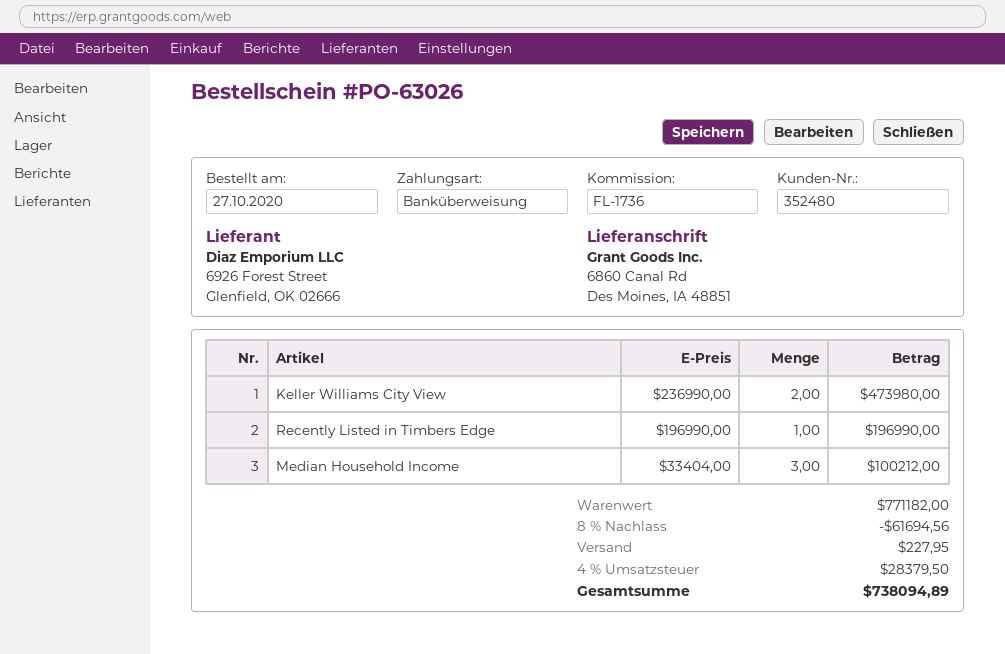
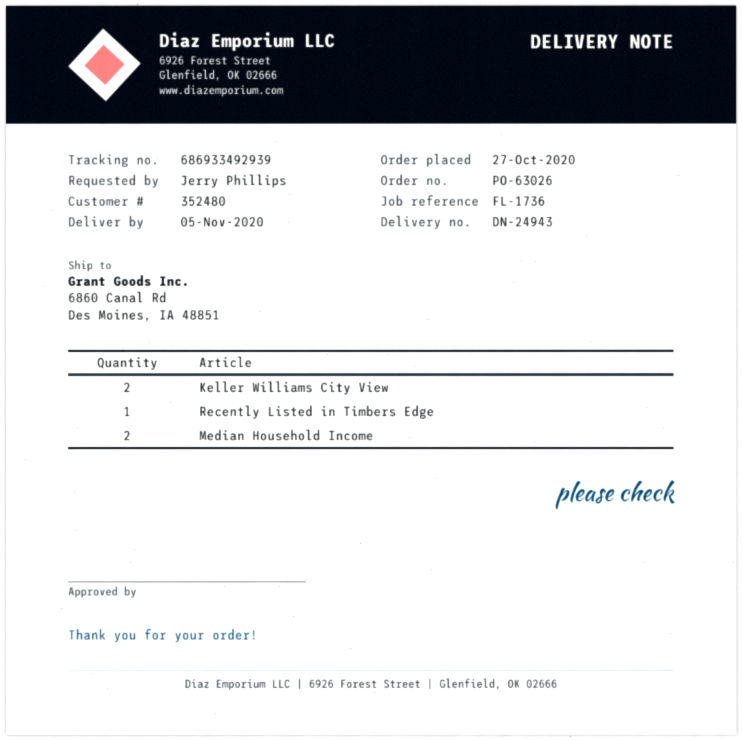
Median Household Income: 3 -> 2

